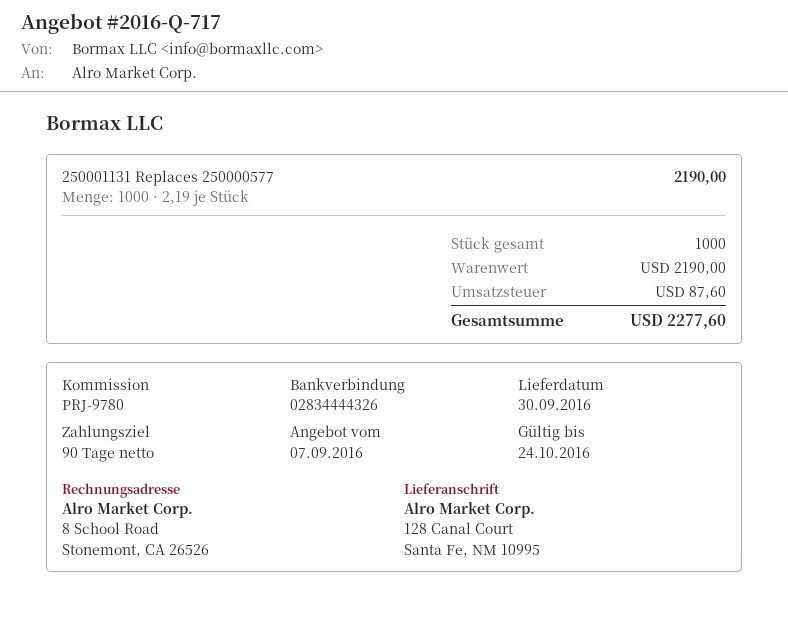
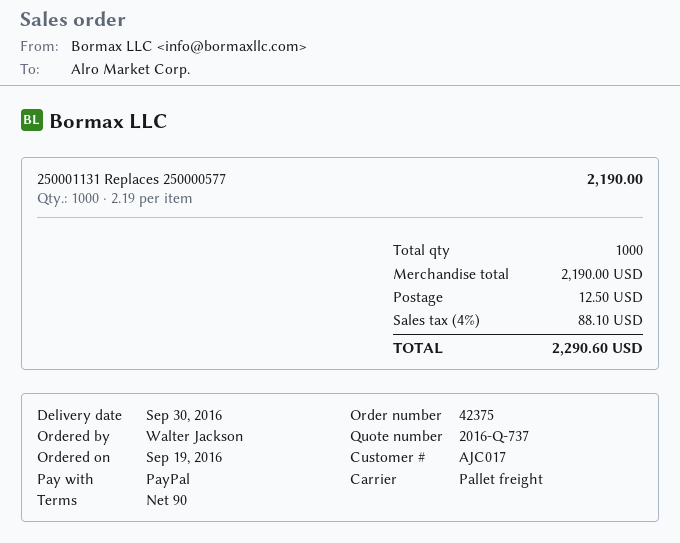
quote number: 2016-Q-717 -> 2016-Q-737
shipping: none -> 12.50
tax: 87.60 -> 88.10
total: 2277.60 -> 2290.60

